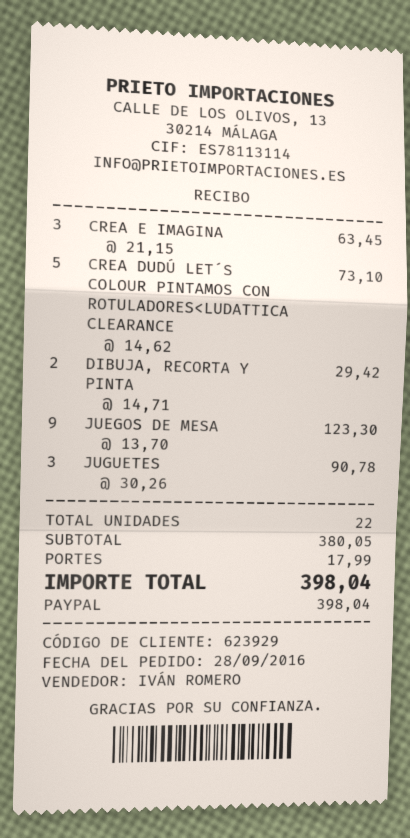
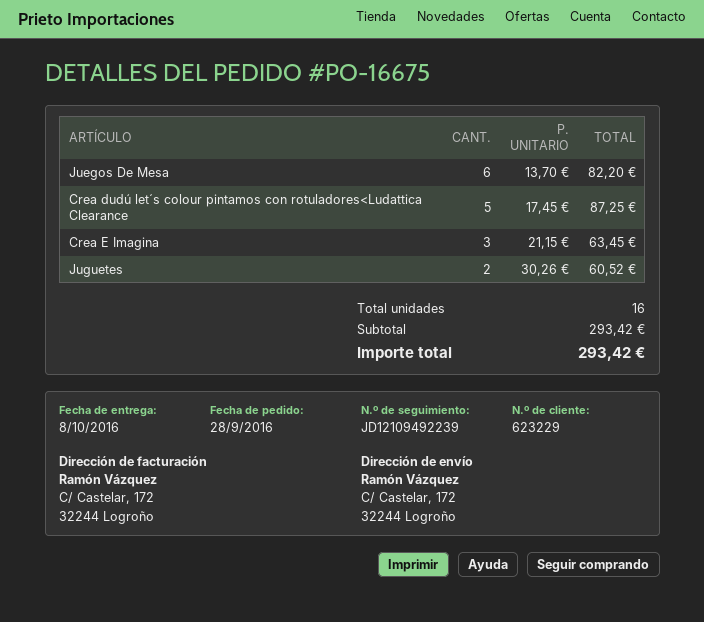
customer number: 623929 -> 623229
CREA DUDÚ LET´S COLOUR PINTAMOS CON ROTULADORES<LUDATTICA CLEARANCE: 5 x 14.62 = 73.10 -> 5 x 17.45 = 87.25
DIBUJA, RECORTA Y PINTA: 2 x 14.71 = 29.42 -> none
JUEGOS DE MESA: 9 x 13.70 = 123.30 -> 6 x 13.70 = 82.20
JUGUETES: 3 x 30.26 = 90.78 -> 2 x 30.26 = 60.52
total quantity: 22 -> 16
subtotal: 380.05 -> 293.42
shipping: 17.99 -> none
total: 398.04 -> 293.42

